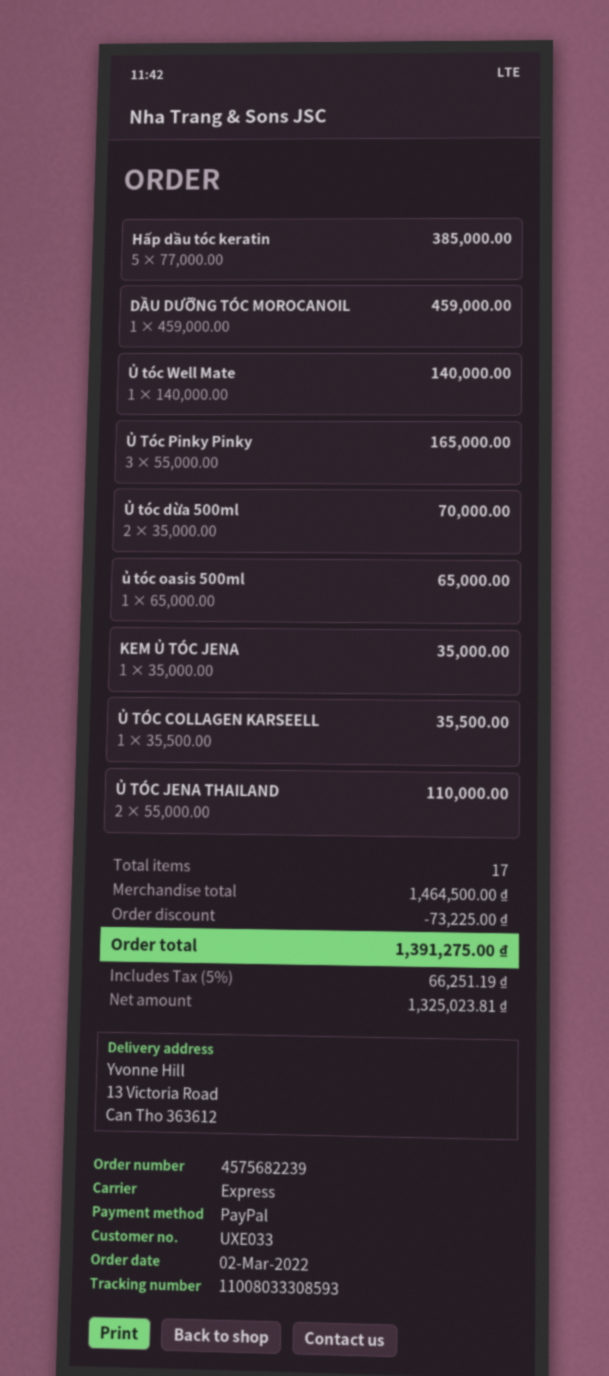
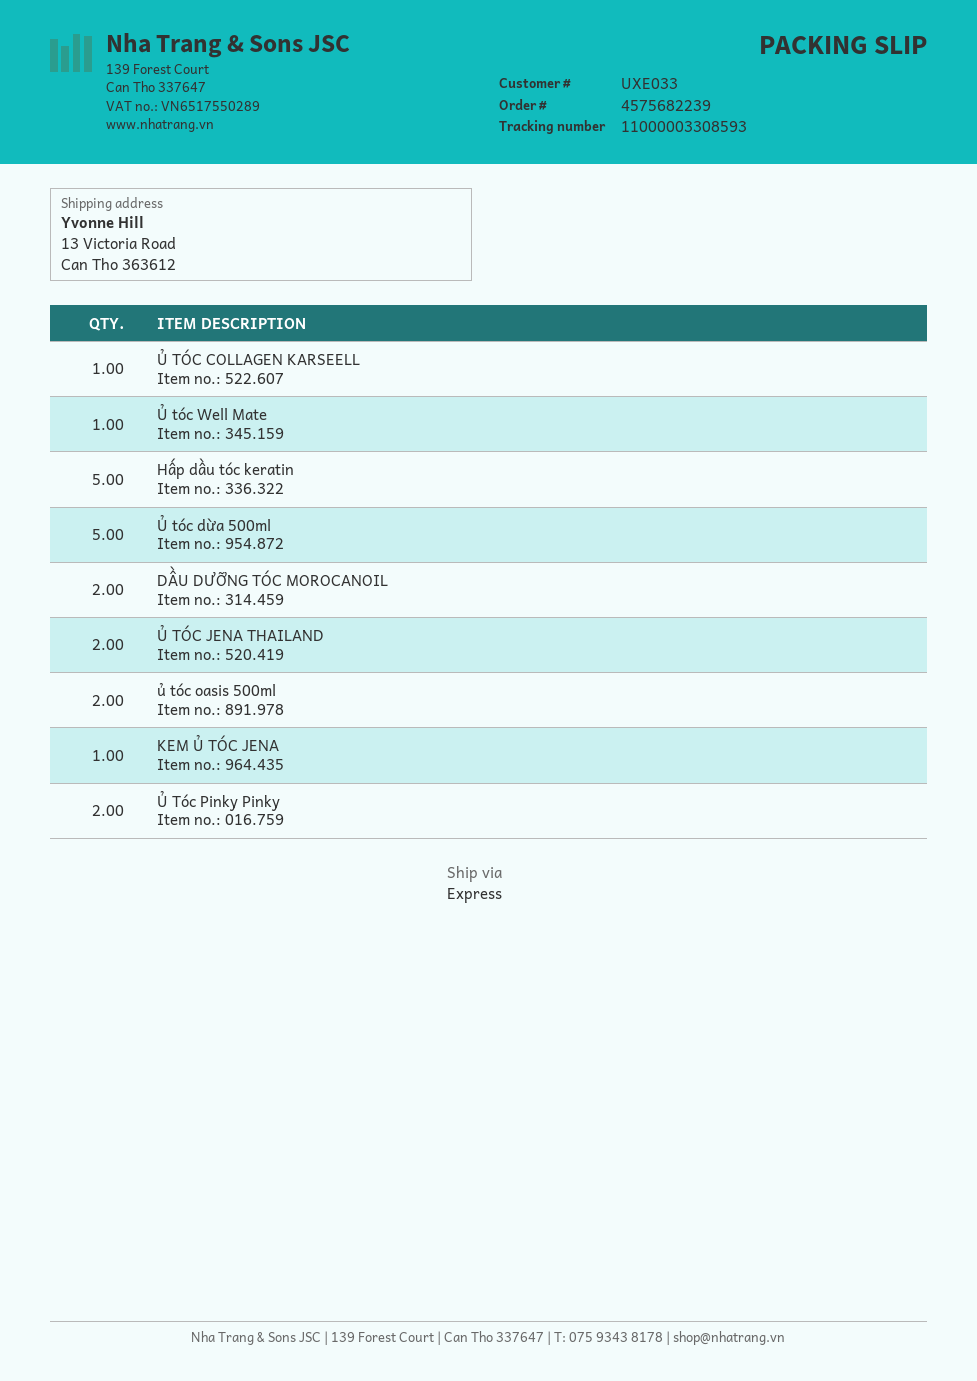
tracking number: 11008033308593 -> 11000003308593
DẦU DƯỠNG TÓC MOROCANOIL: 1 -> 2
Ủ Tóc Pinky Pinky: 3 -> 2
Ủ tóc dừa 500ml: 2 -> 5
ủ tóc oasis 500ml: 1 -> 2

